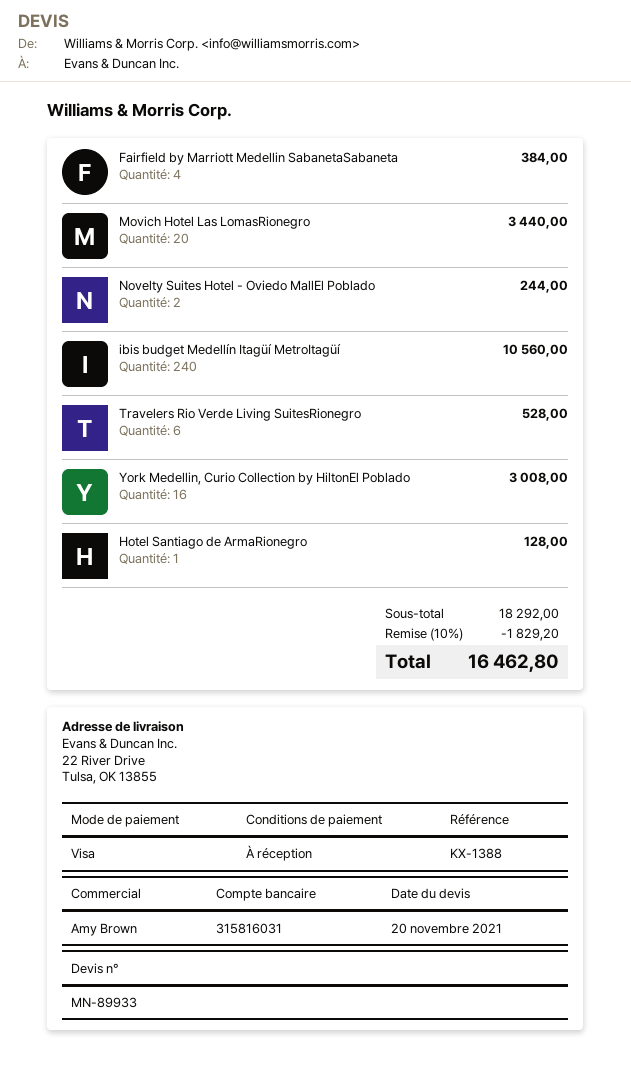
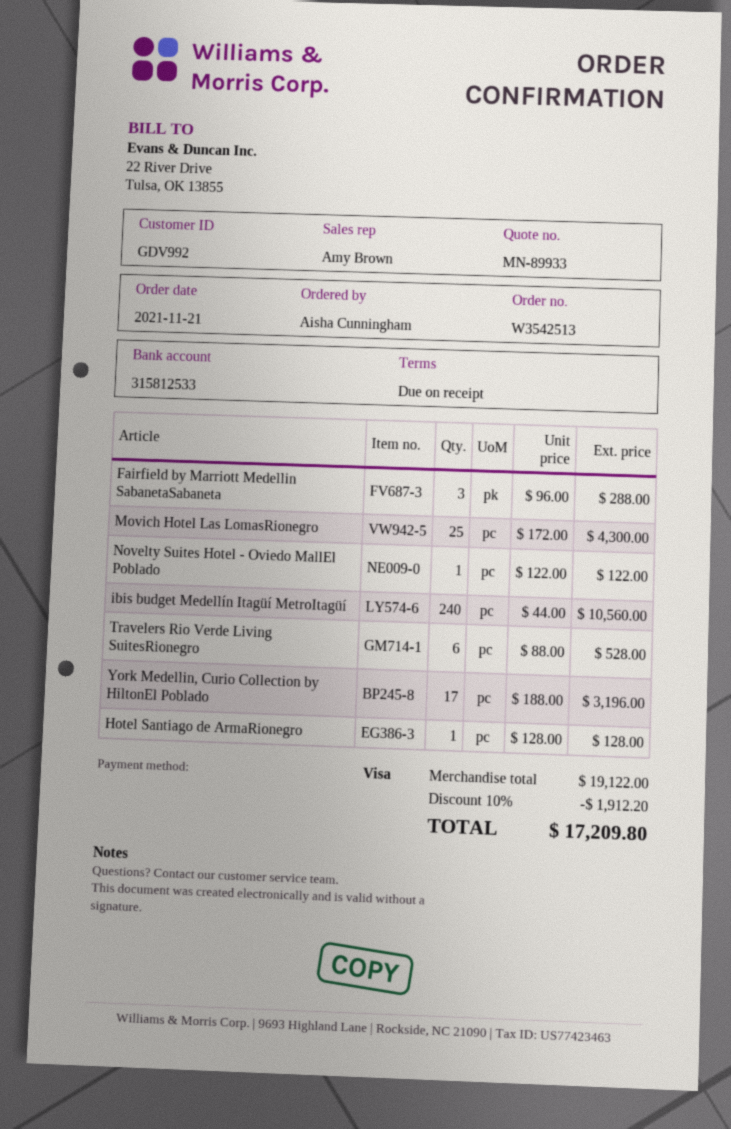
bank account: 315816031 -> 315812533
Fairfield by Marriott Medellin SabanetaSabaneta: 4 for 384.00 -> 3 for 288.00
Movich Hotel Las LomasRionegro: 20 for 3440.00 -> 25 for 4300.00
Novelty Suites Hotel - Oviedo MallEl Poblado: 2 for 244.00 -> 1 for 122.00
York Medellin, Curio Collection by HiltonEl Poblado: 16 for 3008.00 -> 17 for 3196.00
subtotal: 18292.00 -> 19122.00
discount: 10% = 1829.20 -> 10% = 1912.20
total: 16462.80 -> 17209.80

